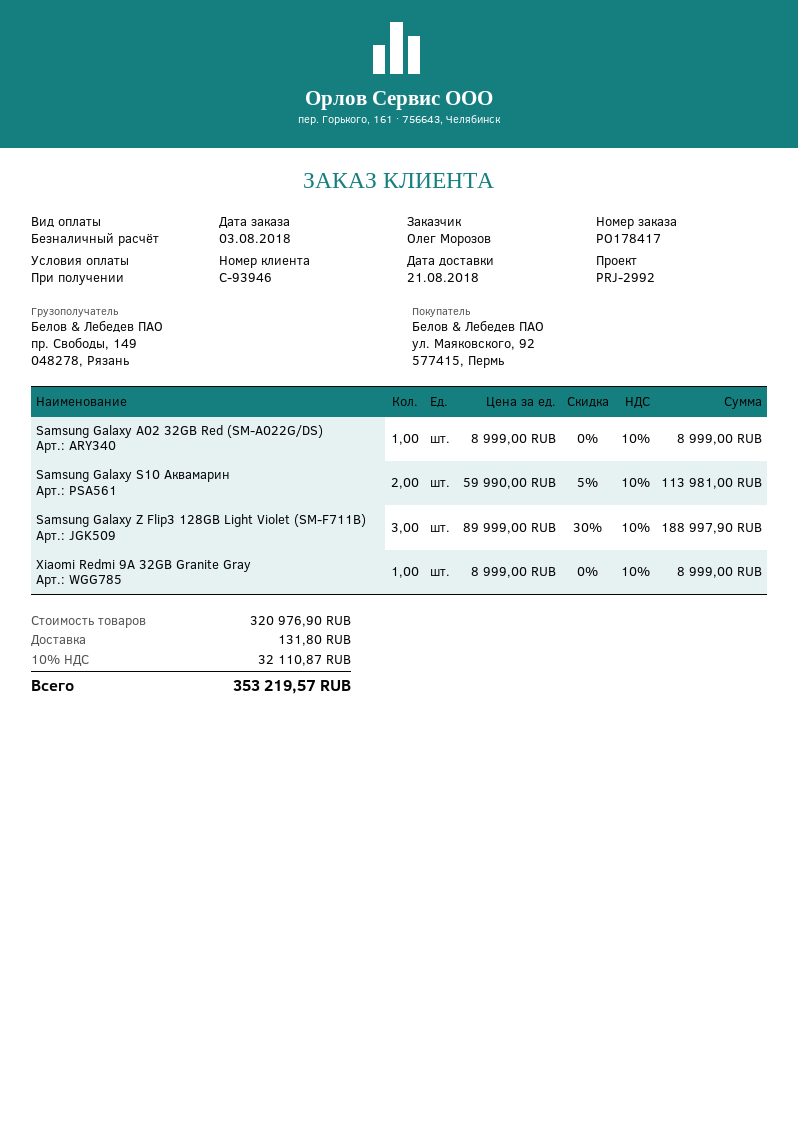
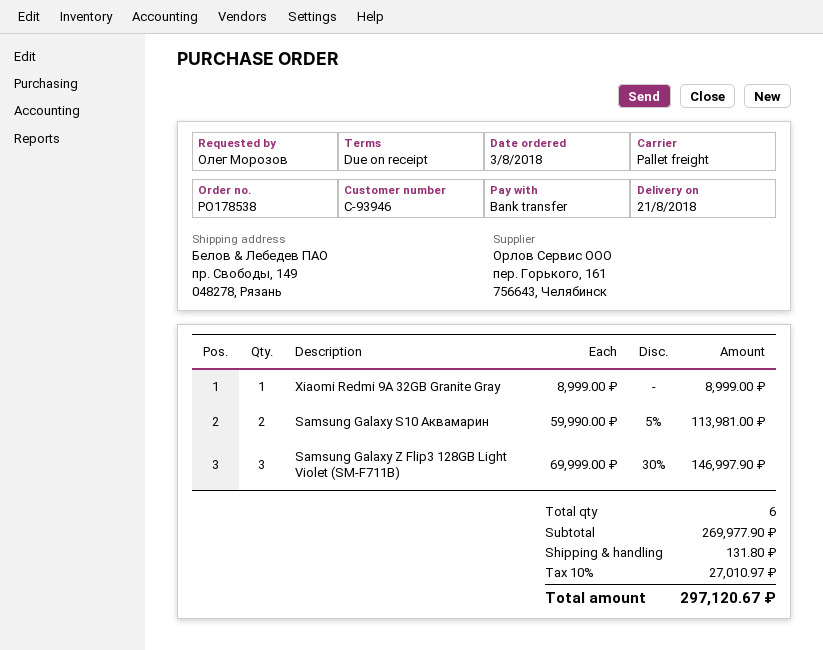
order number: PO178417 -> PO178538
Samsung Galaxy A02 32GB Red (SM-A022G/DS): 1 x 8999.00 = 8999.00 -> none
Samsung Galaxy Z Flip3 128GB Light Violet (SM-F711B): 3 x 89999.00 - 30% = 188997.90 -> 3 x 69999.00 - 30% = 146997.90
subtotal: 320976.90 -> 269977.90
tax: 10% = 32110.87 -> 10% = 27010.97
total: 353219.57 -> 297120.67

